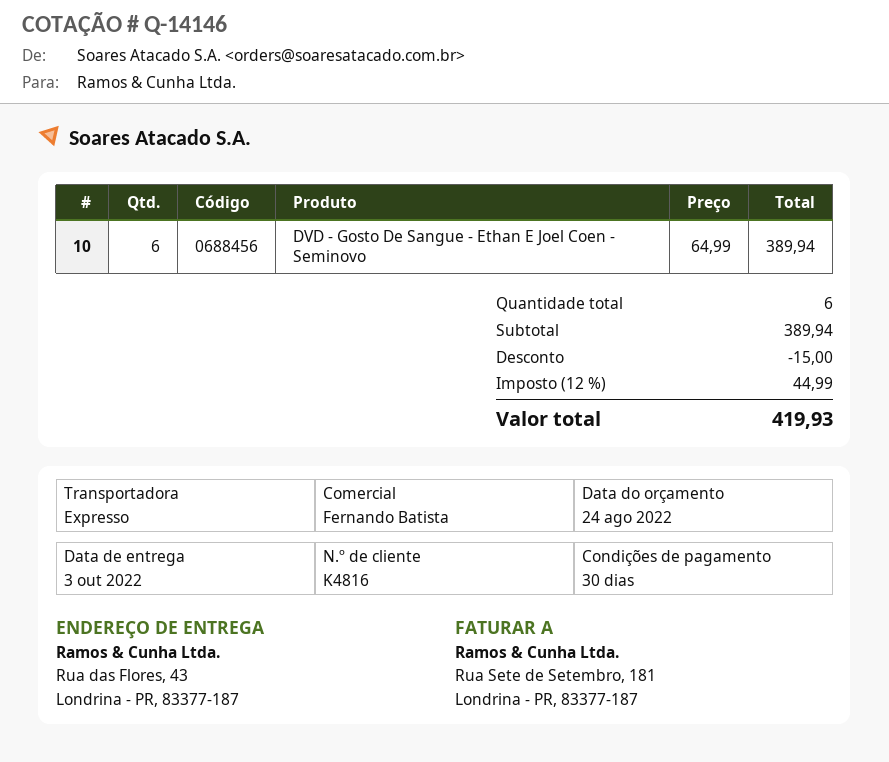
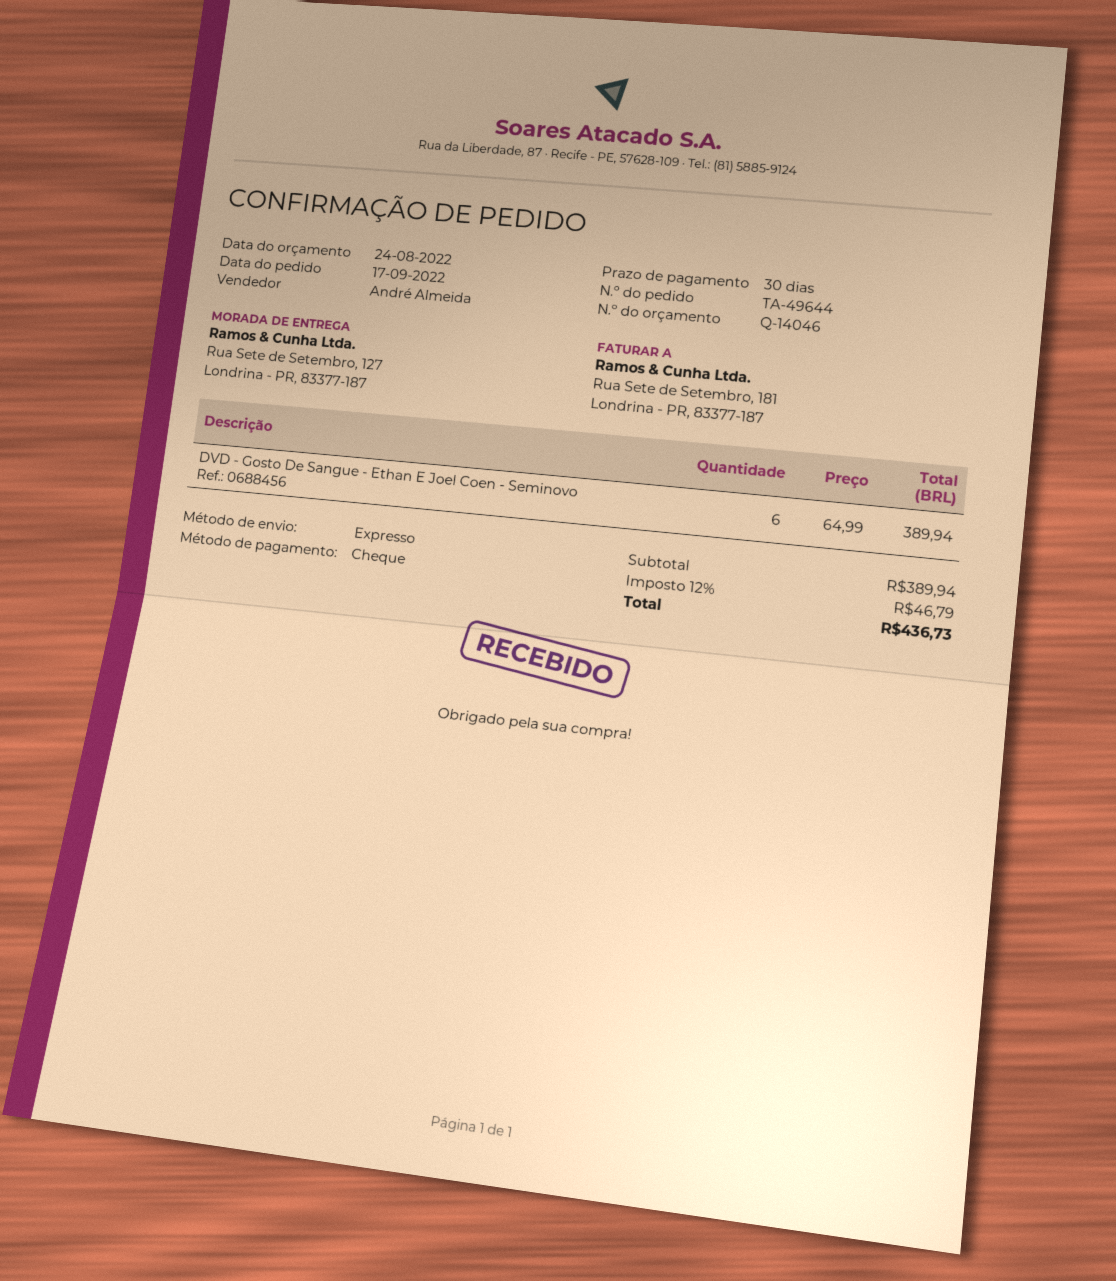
quote number: Q-14146 -> Q-14046
sales rep: Fernando Batista -> André Almeida
ship to: Rua das Flores, 43, Londrina - PR, 83377-187 -> Rua Sete de Setembro, 127, Londrina - PR, 83377-187
discount: 15.00 -> none
tax: 12% = 44.99 -> 12% = 46.79
total: 419.93 -> 436.73

